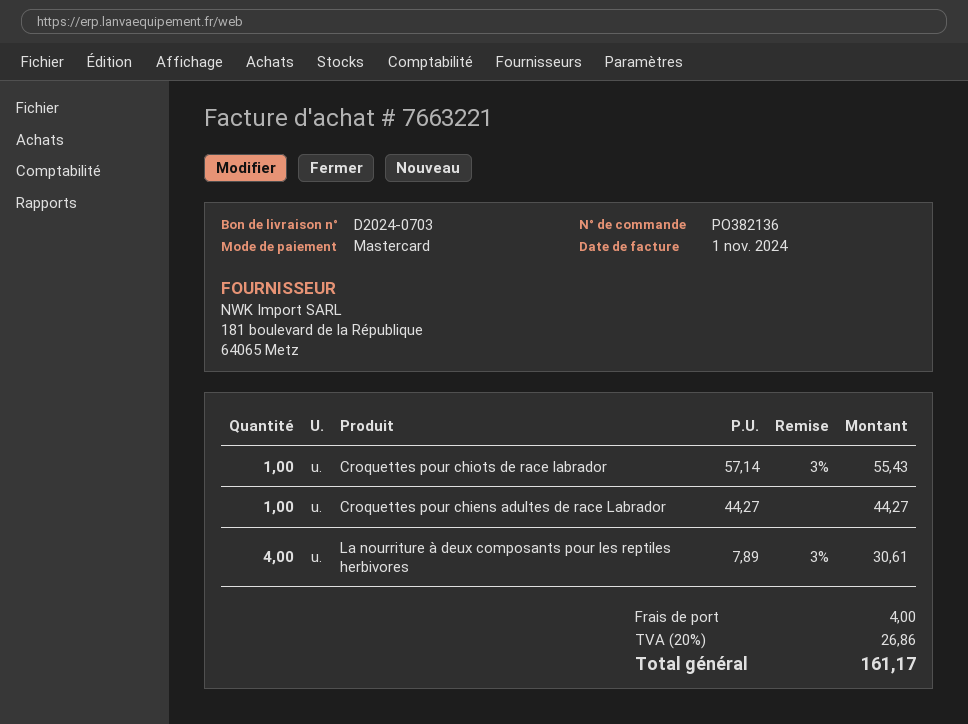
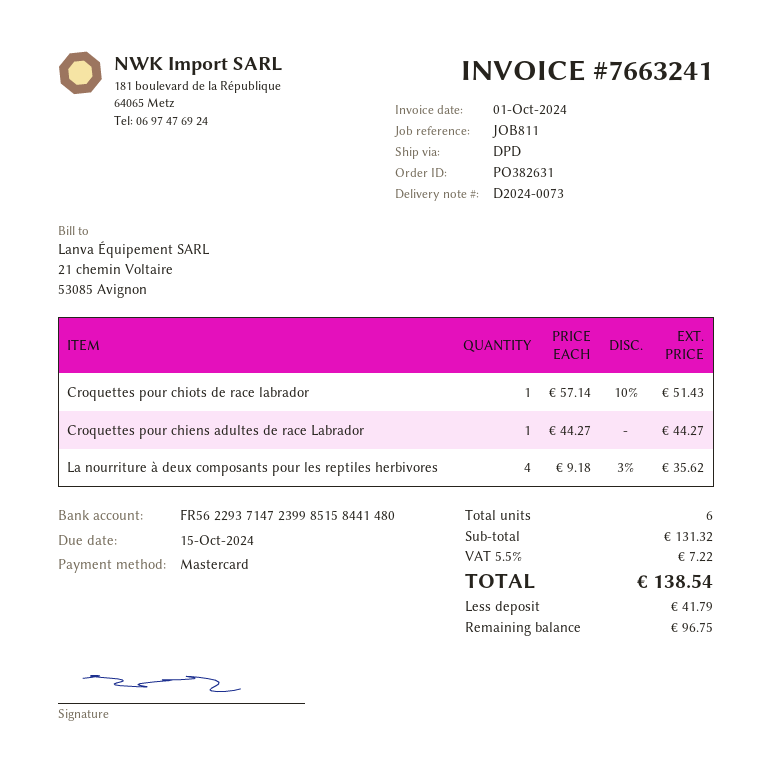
order number: PO382136 -> PO382631
delivery note number: D2024-0703 -> D2024-0073
invoice number: 7663221 -> 7663241
invoice date: 2024-11-01 -> 2024-10-01
Croquettes pour chiots de race labrador: 1 x 57.14 - 3% = 55.43 -> 1 x 57.14 - 10% = 51.43
La nourriture à deux composants pour les reptiles herbivores: 4 x 7.89 - 3% = 30.61 -> 4 x 9.18 - 3% = 35.62
shipping: 4.00 -> none
tax: 20% = 26.86 -> 5.5% = 7.22
total: 161.17 -> 138.54

